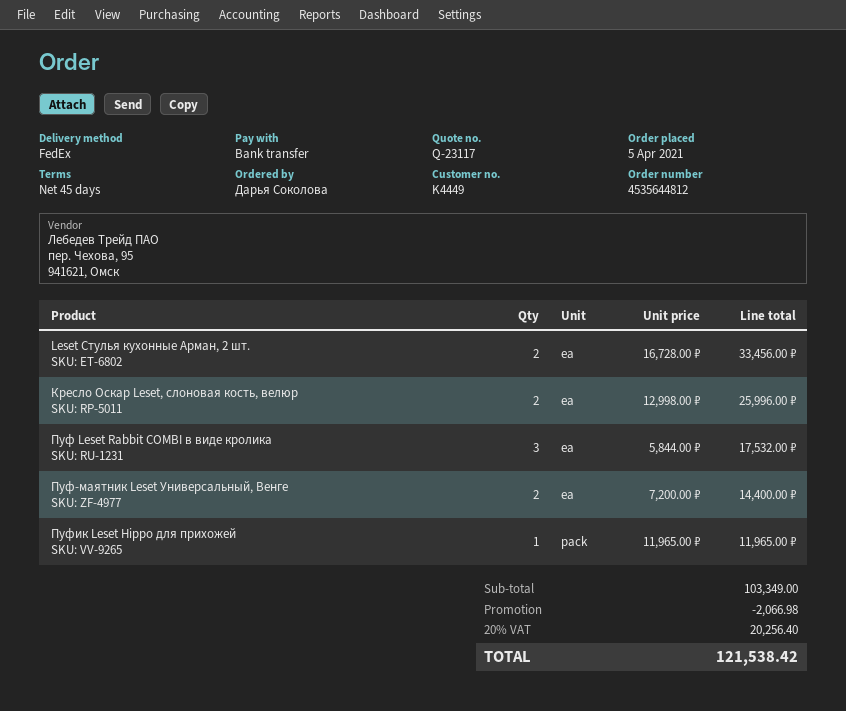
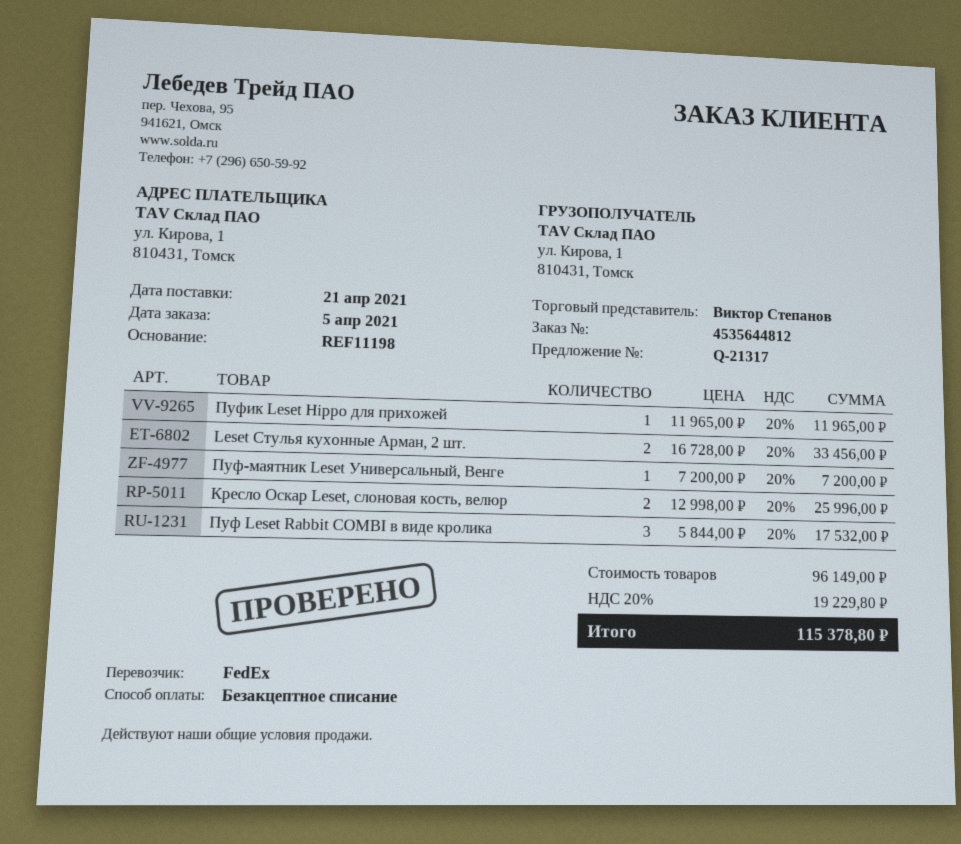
quote number: Q-23117 -> Q-21317
payment method: bank transfer -> direct debit
Пуф-маятник Leset Универсальный, Венге: 2 x 7200.00 = 14400.00 -> 1 x 7200.00 = 7200.00
subtotal: 103349.00 -> 96149.00
discount: 2066.98 -> none
tax: 20% = 20256.40 -> 20% = 19229.80
total: 121538.42 -> 115378.80

